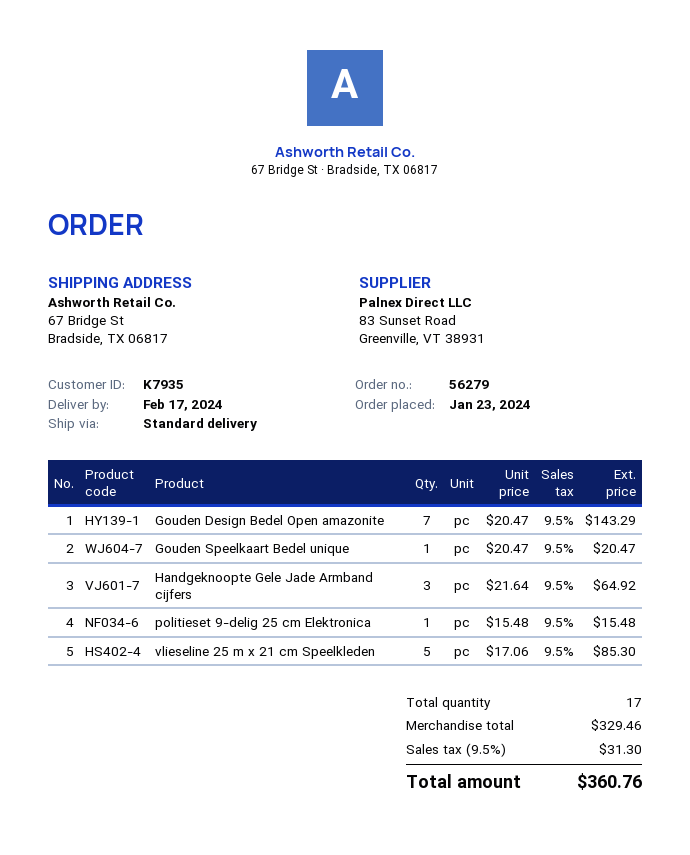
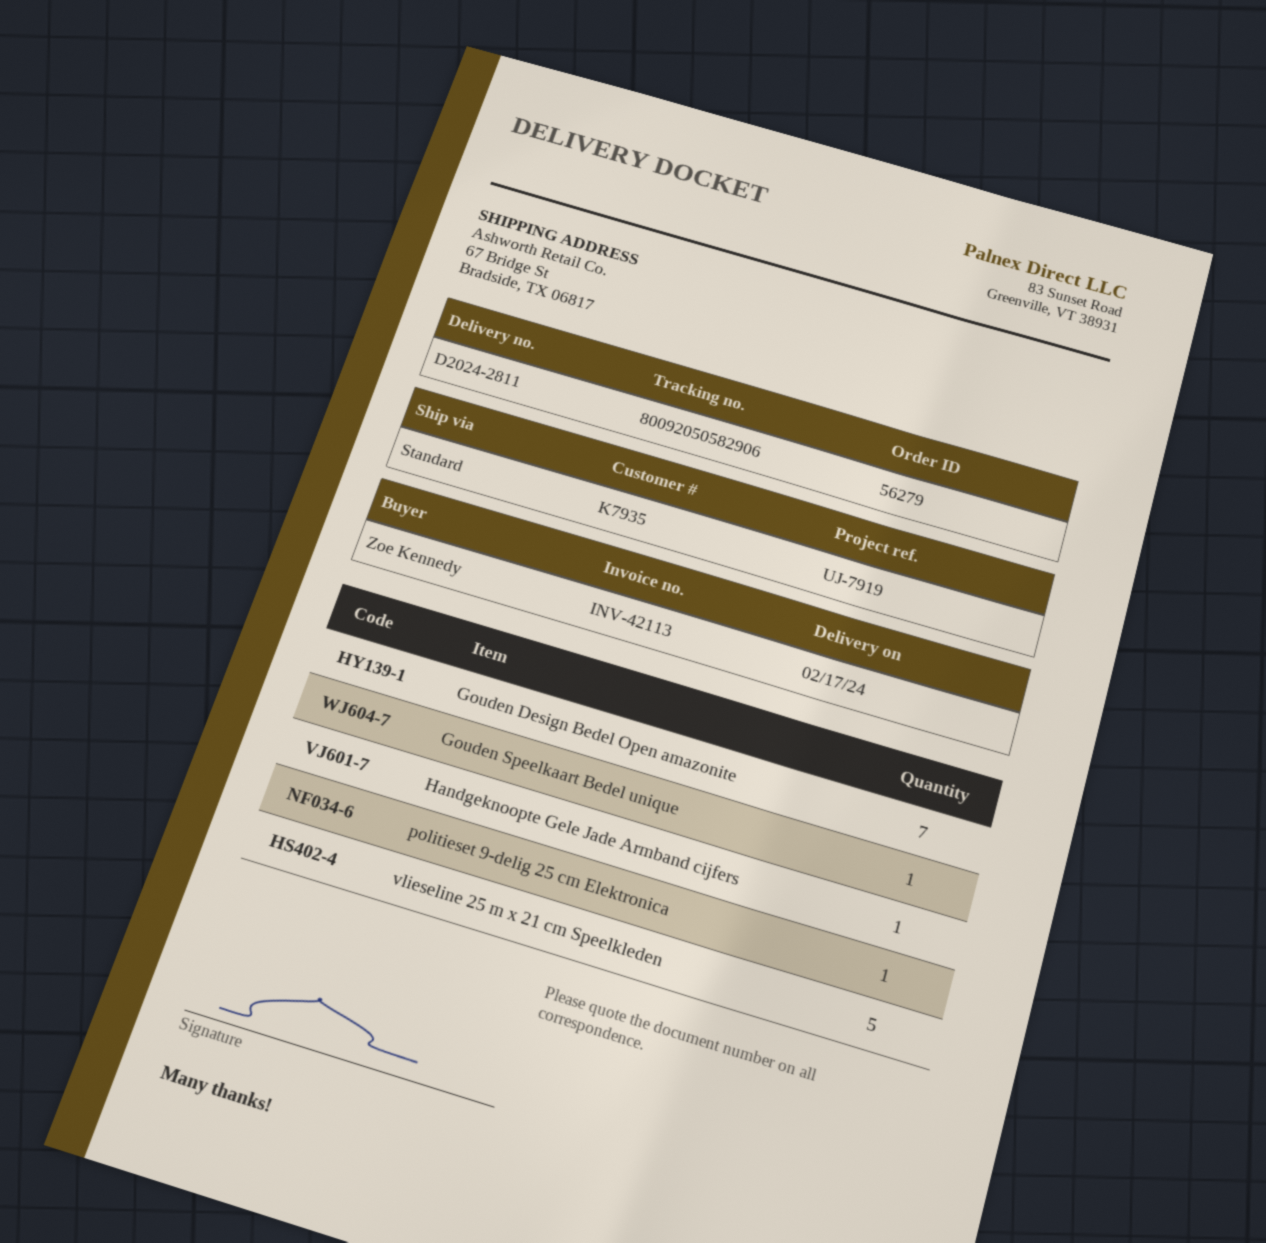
Handgeknoopte Gele Jade Armband cijfers: 3 -> 1

